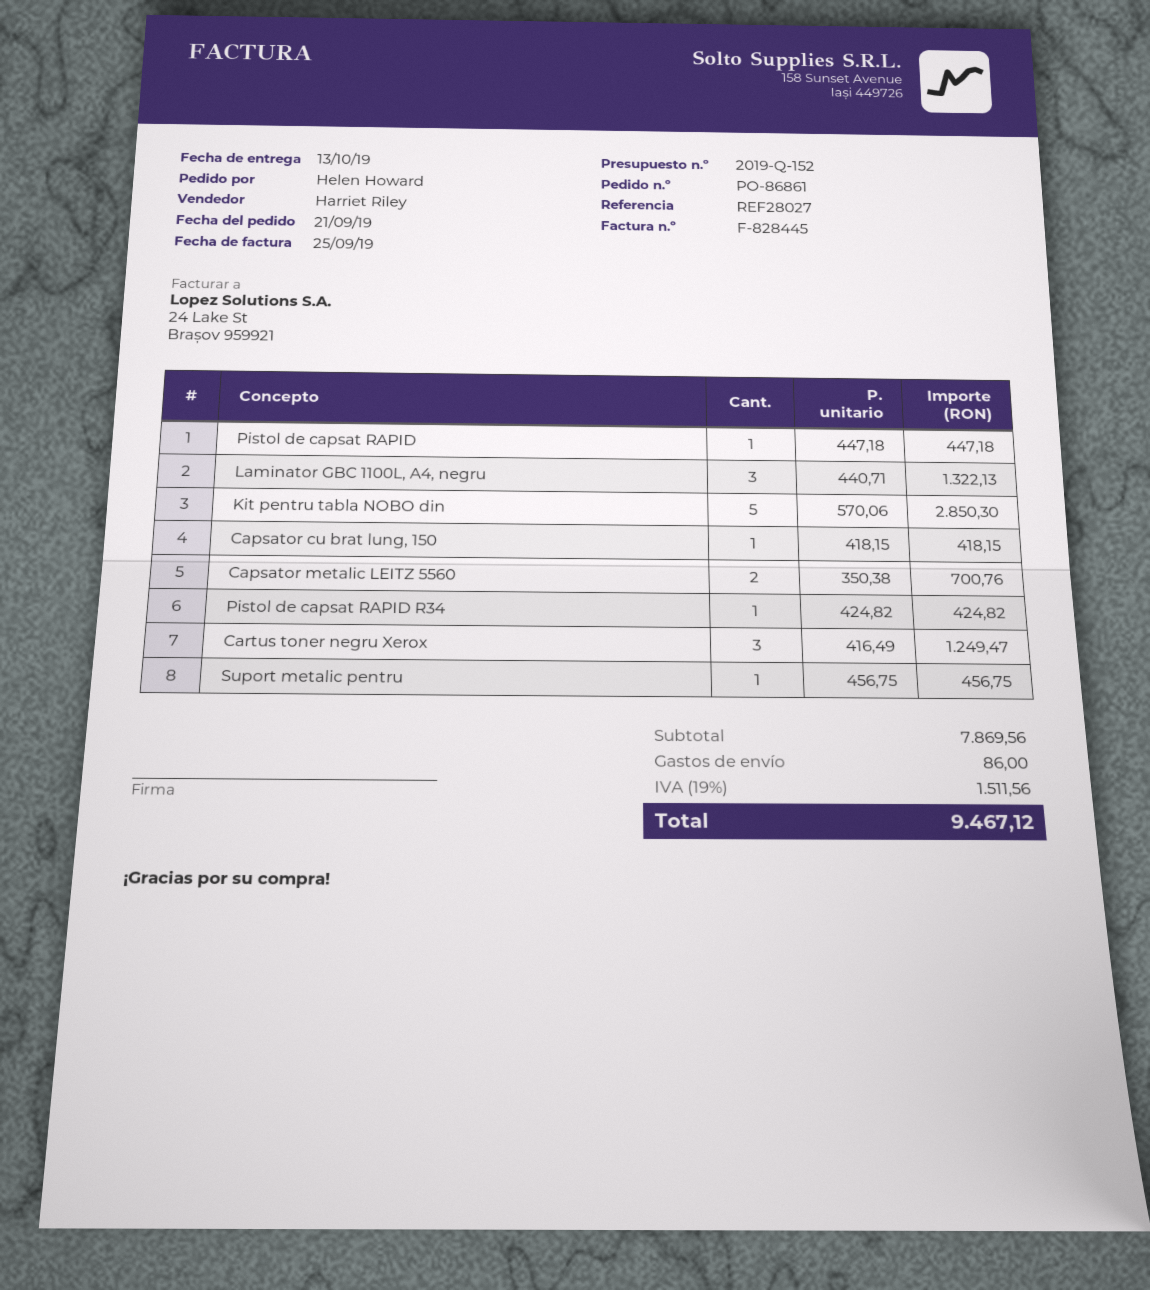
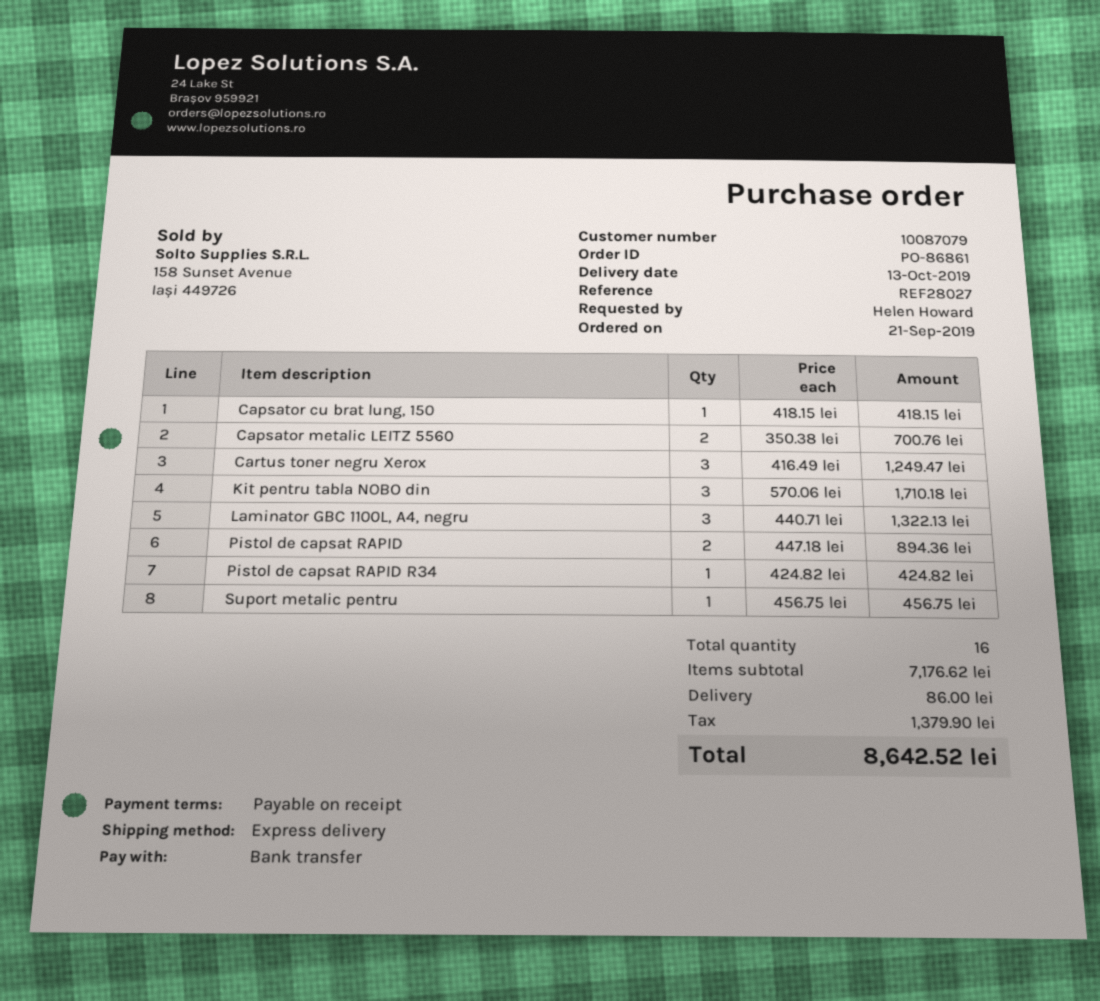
Pistol de capsat RAPID: 1 x 447.18 = 447.18 -> 2 x 447.18 = 894.36
Kit pentru tabla NOBO din: 5 x 570.06 = 2850.30 -> 3 x 570.06 = 1710.18
subtotal: 7869.56 -> 7176.62
tax: 1511.56 -> 1379.90
total: 9467.12 -> 8642.52

